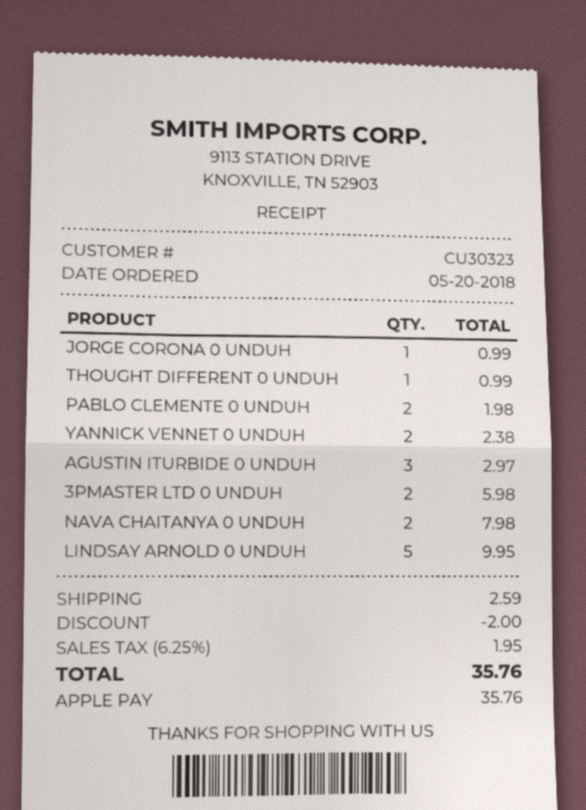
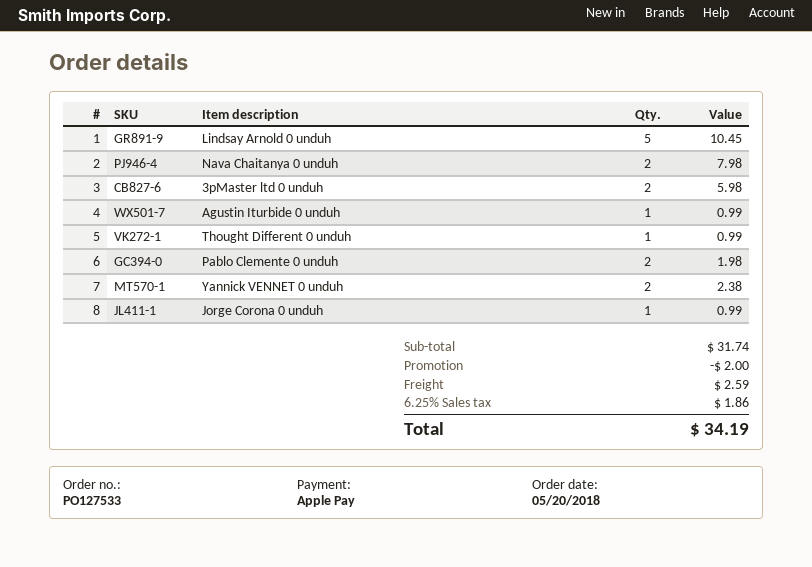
AGUSTIN ITURBIDE 0 UNDUH: 3 for 2.97 -> 1 for 0.99
LINDSAY ARNOLD 0 UNDUH: 5 for 9.95 -> 5 for 10.45
tax: 6.25% = 1.95 -> 6.25% = 1.86
total: 35.76 -> 34.19

